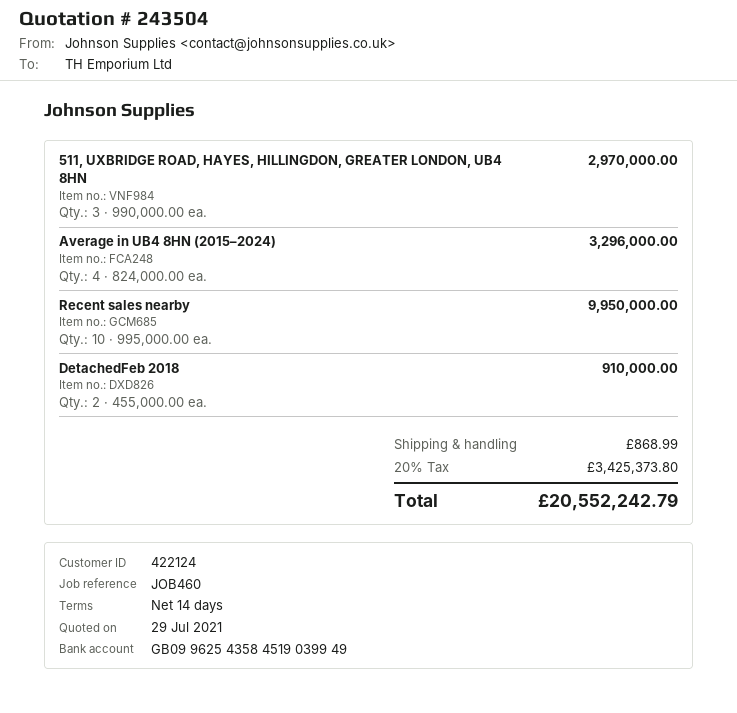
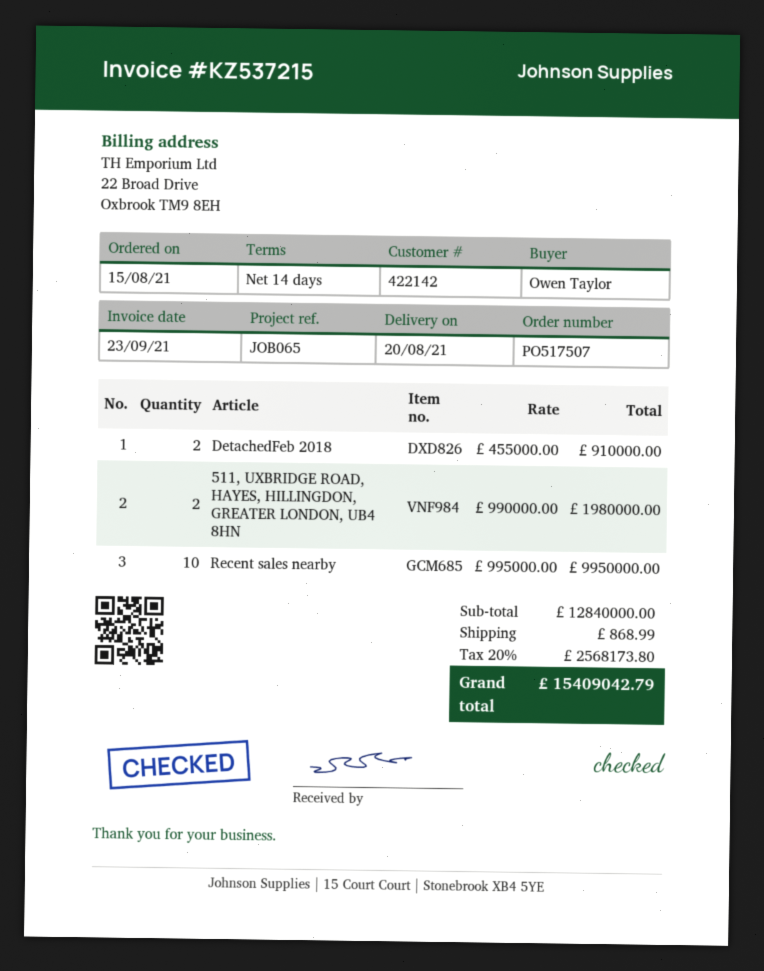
customer number: 422124 -> 422142
reference: JOB460 -> JOB065
511, UXBRIDGE ROAD, HAYES, HILLINGDON, GREATER LONDON, UB4 8HN: 3 x 990000.00 = 2970000.00 -> 2 x 990000.00 = 1980000.00
Average in UB4 8HN (2015–2024): 4 x 824000.00 = 3296000.00 -> none
tax: 20% = 3425373.80 -> 20% = 2568173.80
total: 20552242.79 -> 15409042.79

